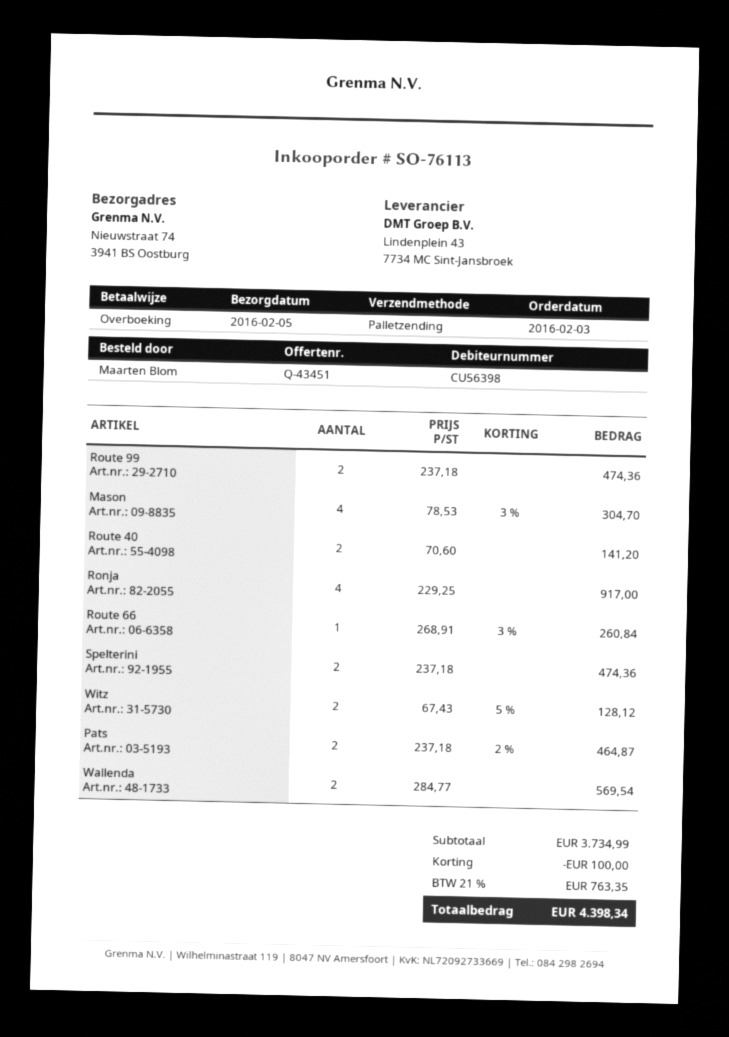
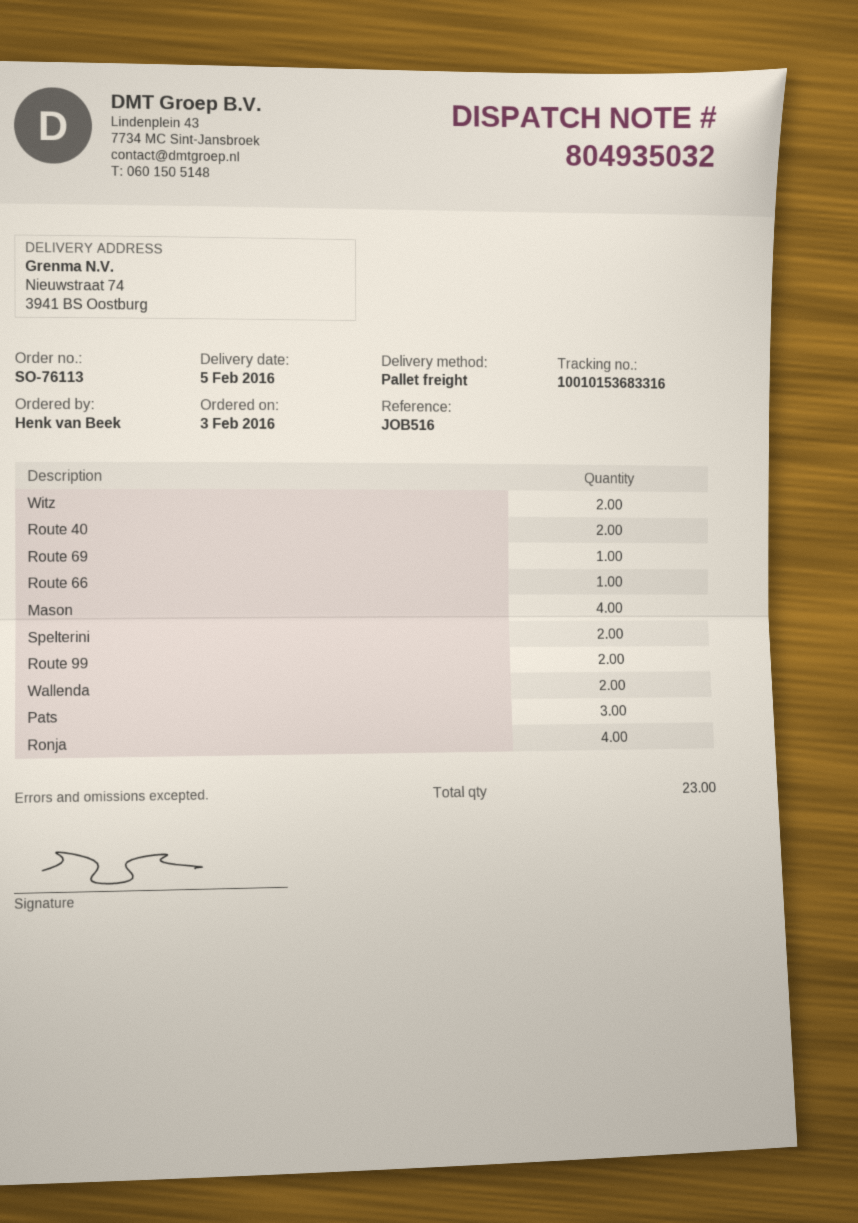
ordered by: Maarten Blom -> Henk van Beek
Pats: 2 -> 3
Route 69: none -> 1

